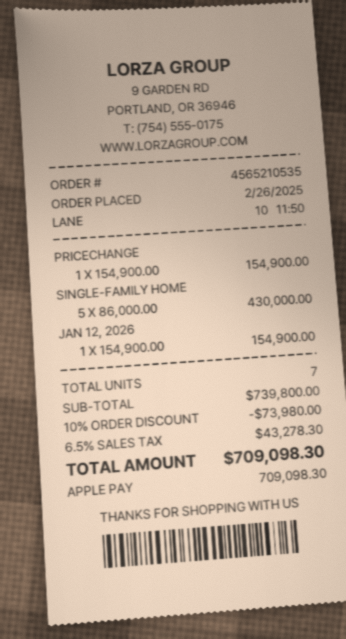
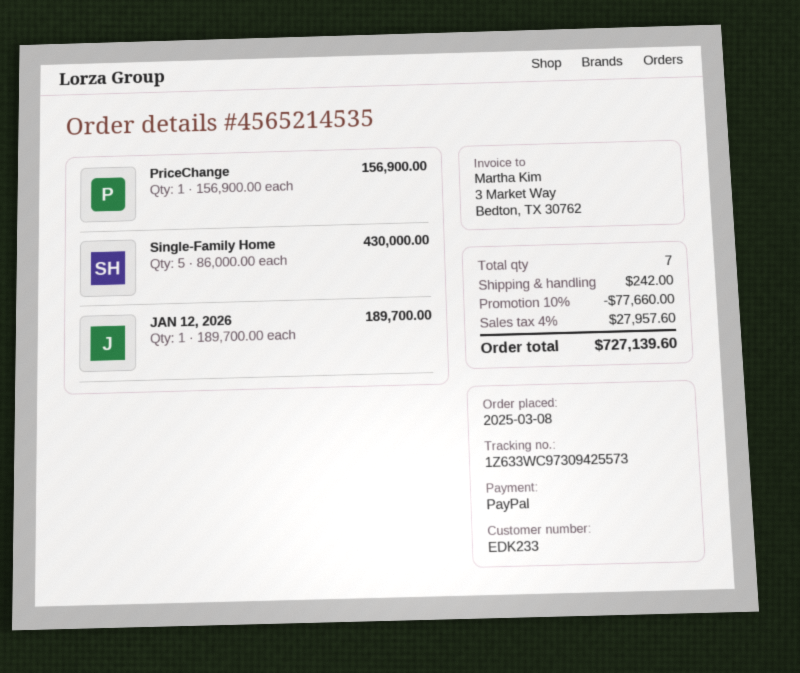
order number: 4565210535 -> 4565214535
order date: 2025-02-26 -> 2025-03-08
payment method: Apple Pay -> PayPal
PRICECHANGE: 1 x 154900.00 = 154900.00 -> 1 x 156900.00 = 156900.00
JAN 12, 2026: 1 x 154900.00 = 154900.00 -> 1 x 189700.00 = 189700.00
discount: 10% = 73980.00 -> 10% = 77660.00
shipping: none -> 242.00
tax: 6.5% = 43278.30 -> 4% = 27957.60
total: 709098.30 -> 727139.60

